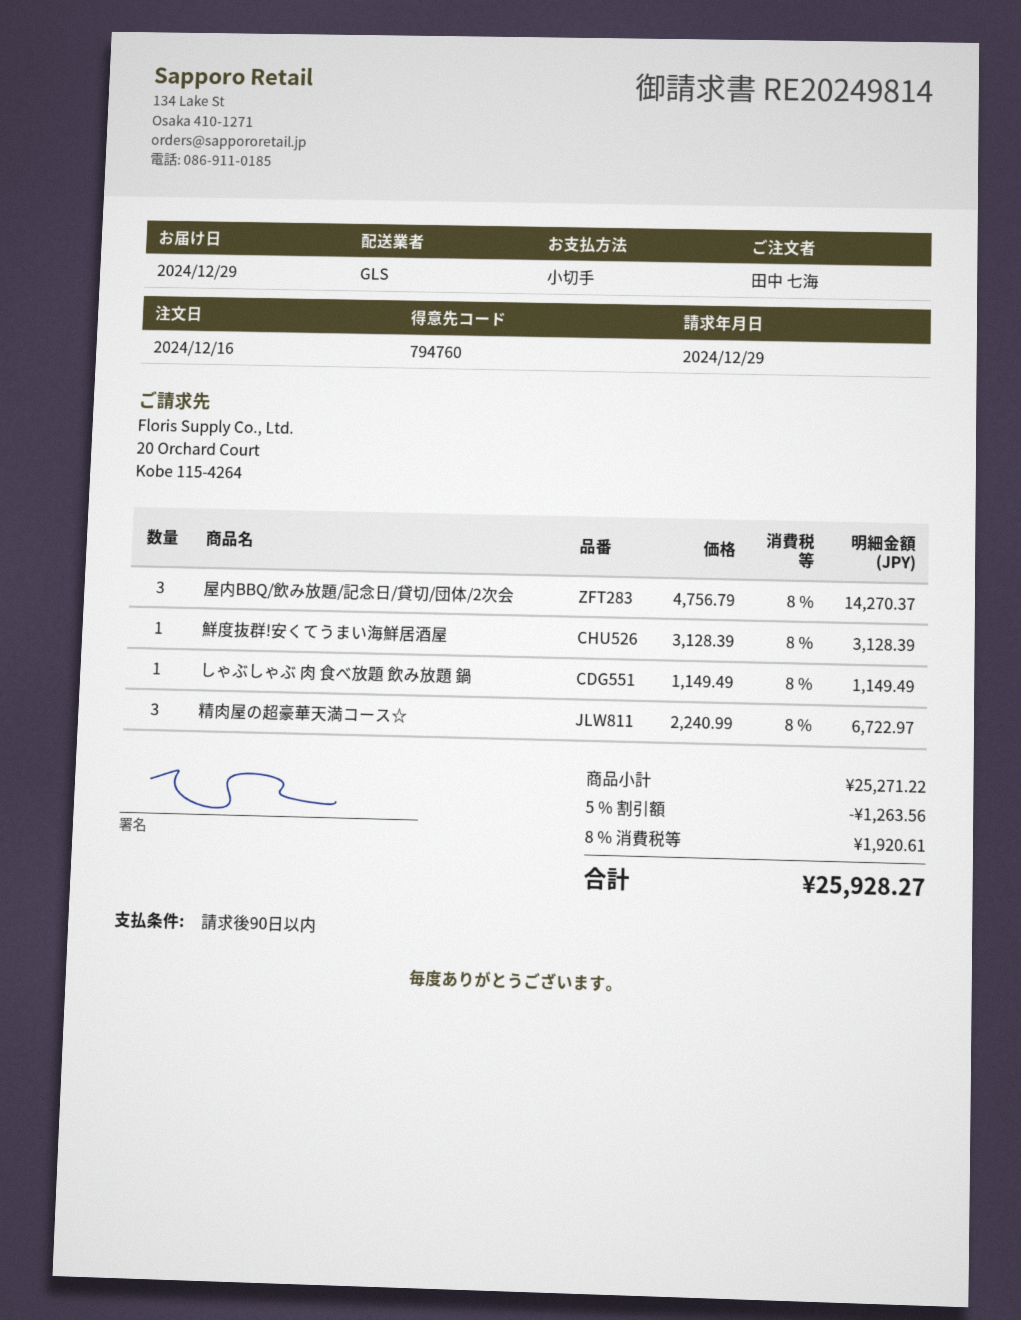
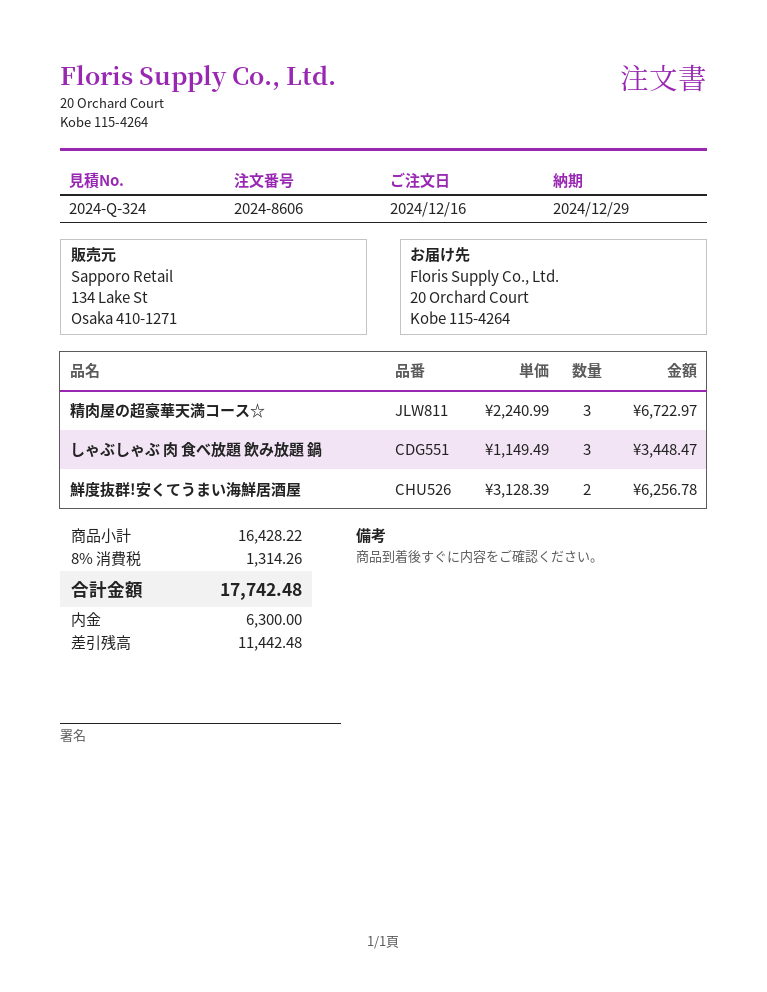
屋内BBQ/飲み放題/記念日/貸切/団体/2次会: 3 x 4756.79 = 14270.37 -> none
鮮度抜群!安くてうまい海鮮居酒屋: 1 x 3128.39 = 3128.39 -> 2 x 3128.39 = 6256.78
しゃぶしゃぶ 肉 食べ放題 飲み放題 鍋: 1 x 1149.49 = 1149.49 -> 3 x 1149.49 = 3448.47
subtotal: 25271.22 -> 16428.22
discount: 5% = 1263.56 -> none
tax: 8% = 1920.61 -> 8% = 1314.26
total: 25928.27 -> 17742.48

